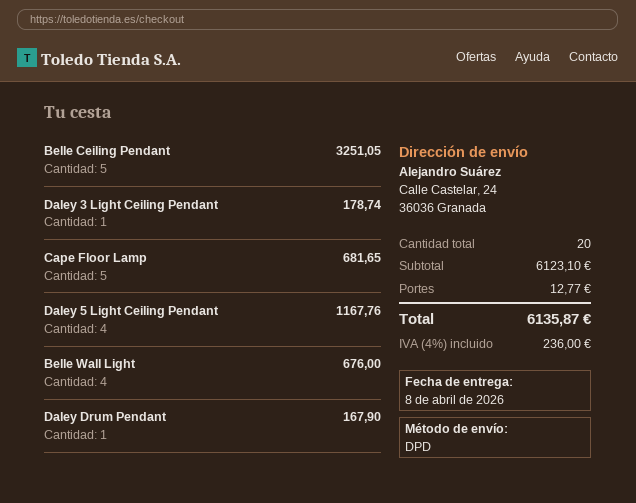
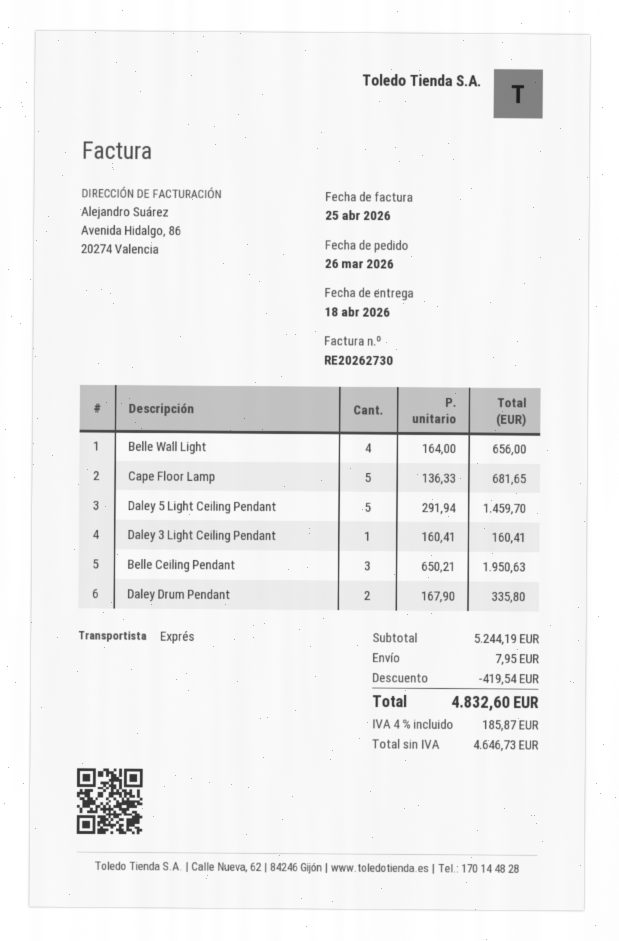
delivery date: 2026-04-08 -> 2026-04-18
shipping method: DPD -> express
Belle Ceiling Pendant: 5 for 3251.05 -> 3 for 1950.63
Daley 3 Light Ceiling Pendant: 1 for 178.74 -> 1 for 160.41
Daley 5 Light Ceiling Pendant: 4 for 1167.76 -> 5 for 1459.70
Belle Wall Light: 4 for 676.00 -> 4 for 656.00
Daley Drum Pendant: 1 for 167.90 -> 2 for 335.80
subtotal: 6123.10 -> 5244.19
discount: none -> 419.54
shipping: 12.77 -> 7.95
tax: 4% = 236.00 -> 4% = 185.87
total: 6135.87 -> 4832.60

